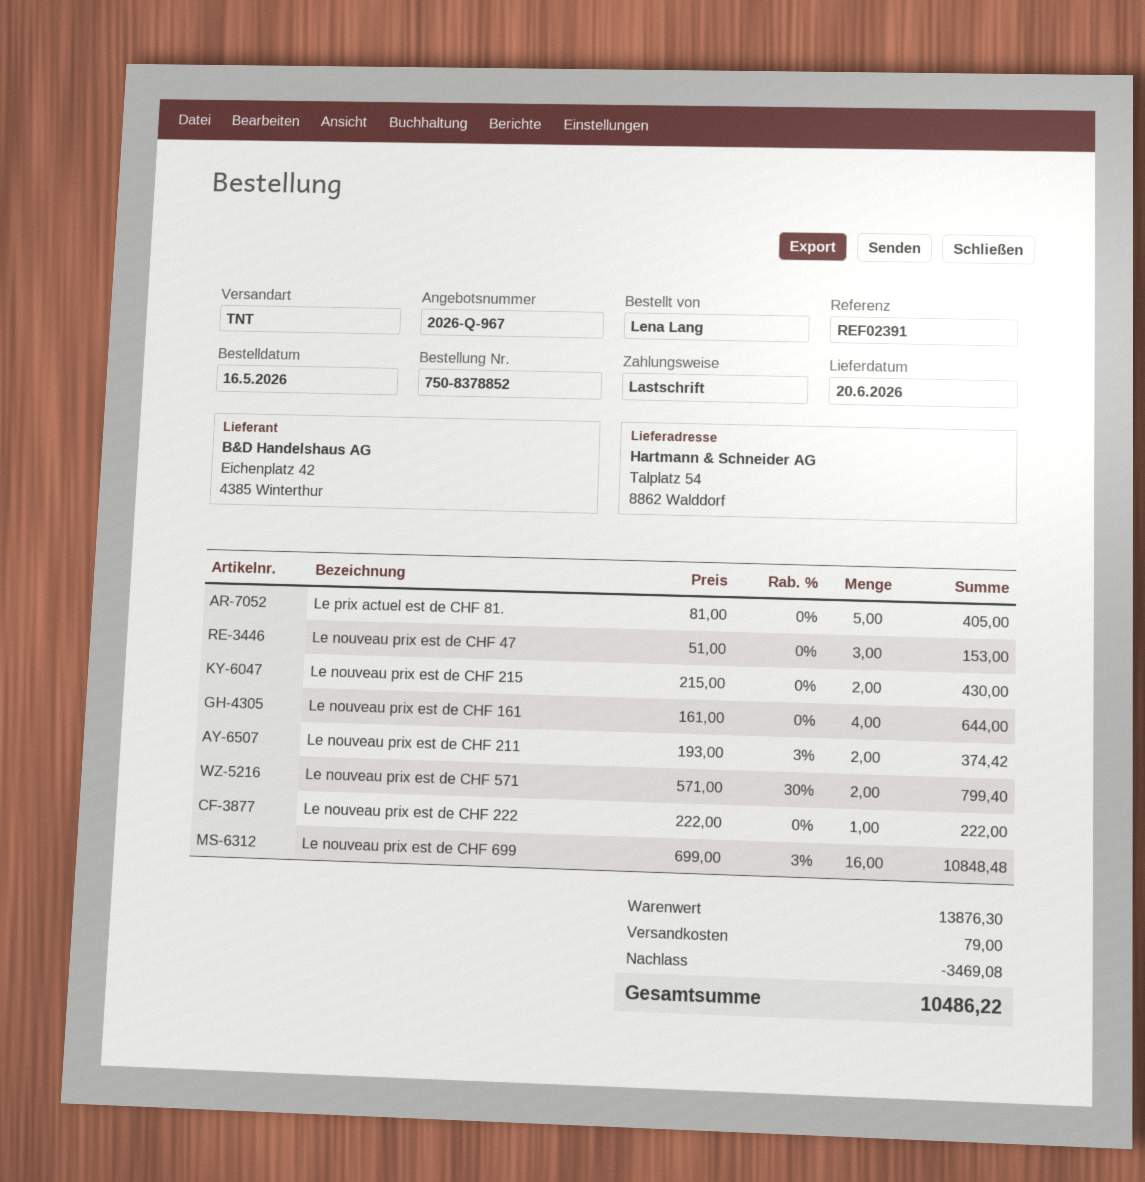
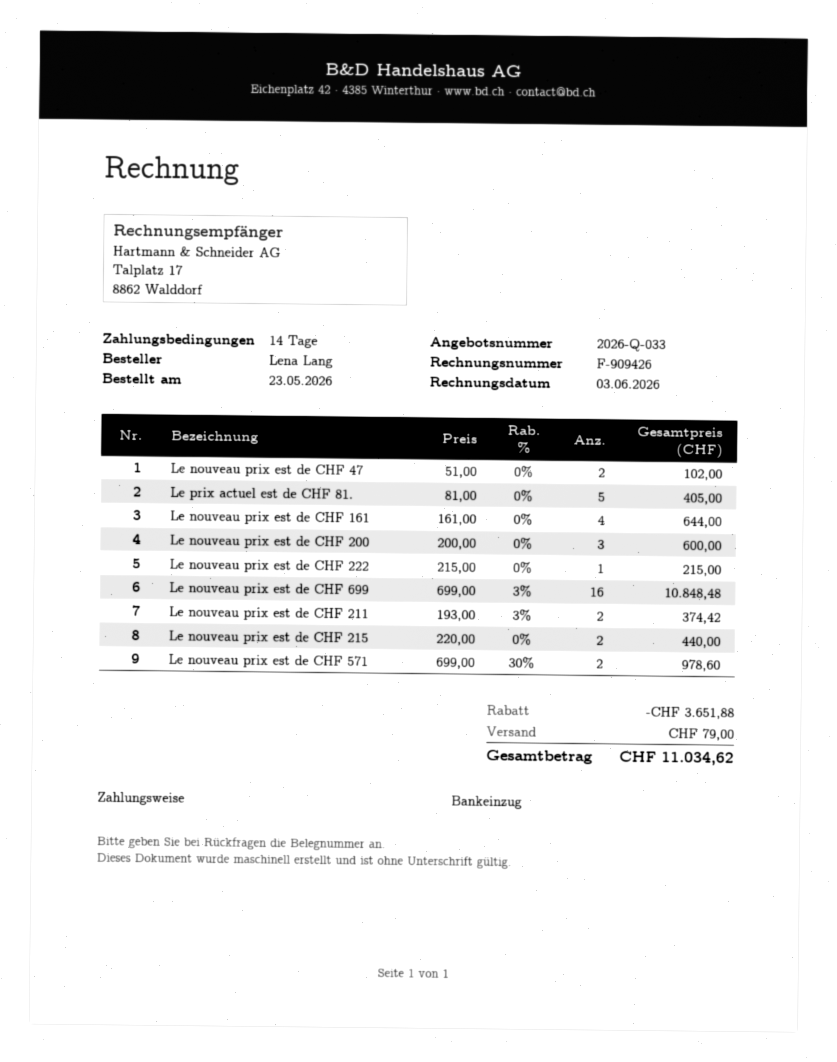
quote number: 2026-Q-967 -> 2026-Q-033
order date: 2026-05-16 -> 2026-05-23
Le nouveau prix est de CHF 47: 3 x 51.00 = 153.00 -> 2 x 51.00 = 102.00
Le nouveau prix est de CHF 215: 2 x 215.00 = 430.00 -> 2 x 220.00 = 440.00
Le nouveau prix est de CHF 571: 2 x 571.00 - 30% = 799.40 -> 2 x 699.00 - 30% = 978.60
Le nouveau prix est de CHF 222: 1 x 222.00 = 222.00 -> 1 x 215.00 = 215.00
Le nouveau prix est de CHF 200: none -> 3 x 200.00 = 600.00
discount: 3469.08 -> 3651.88
total: 10486.22 -> 11034.62

